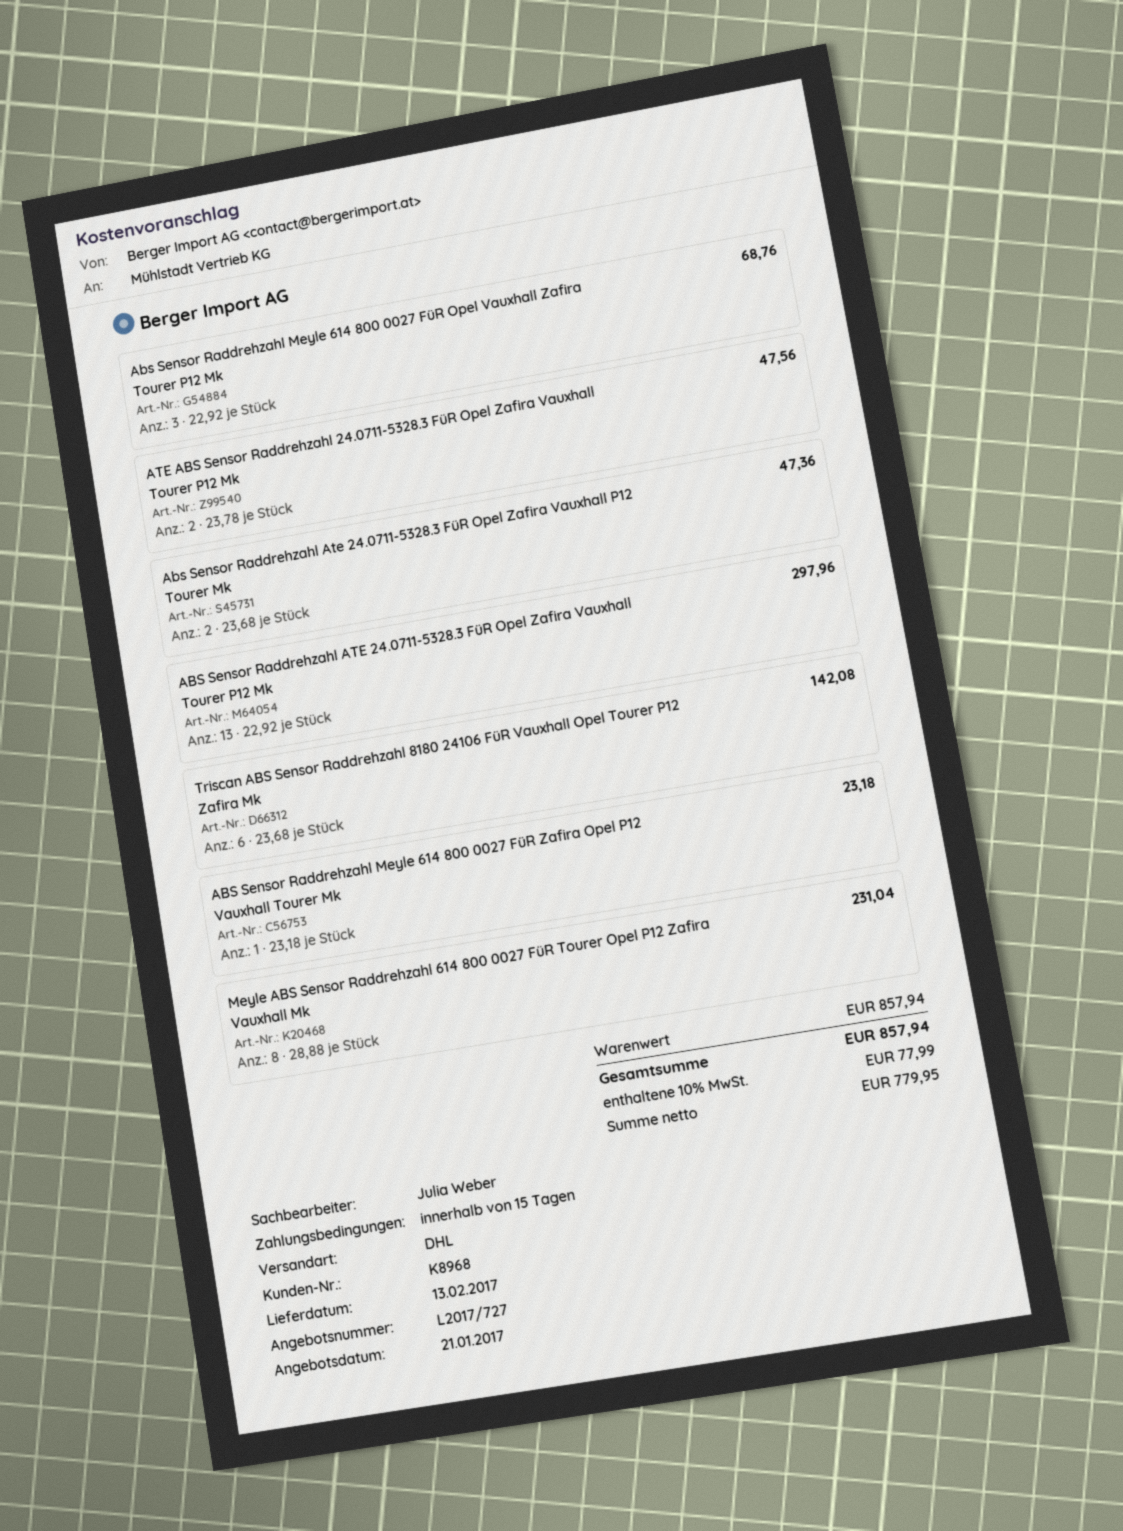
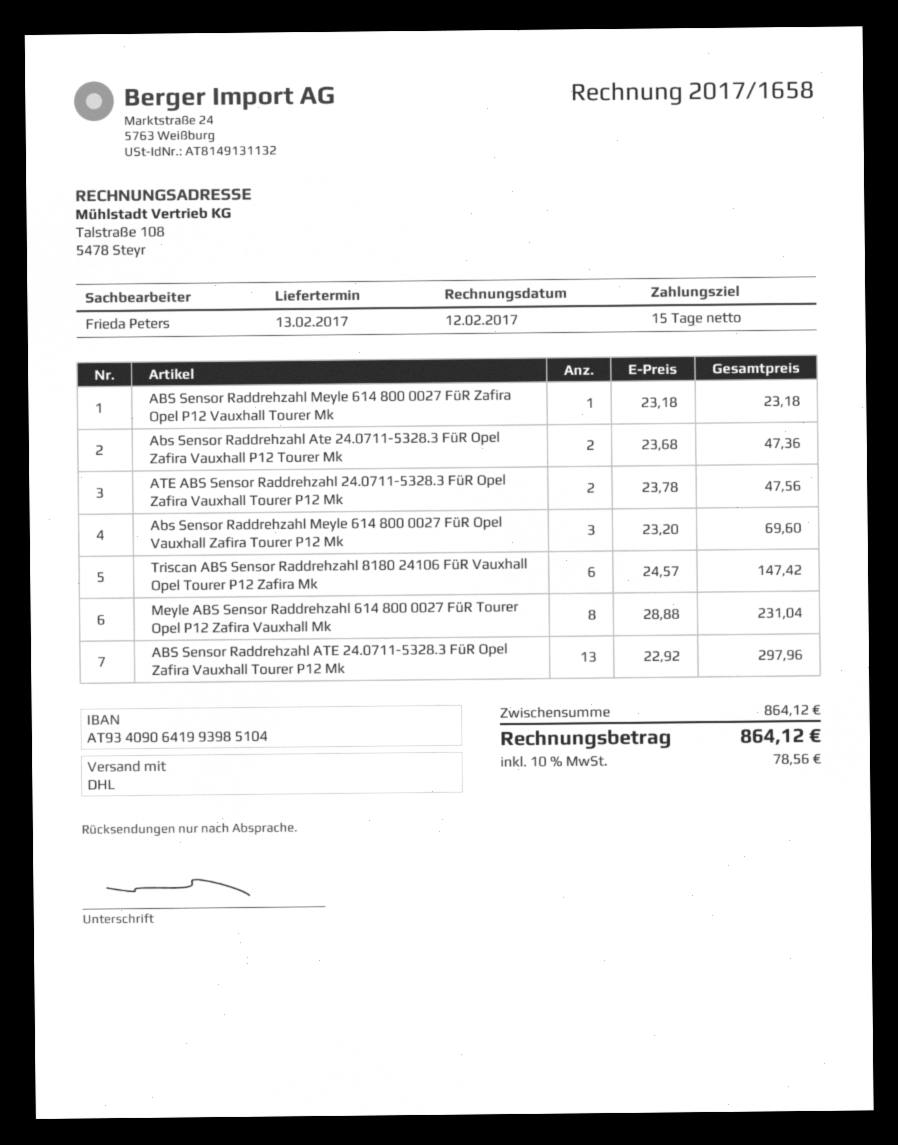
sales rep: Julia Weber -> Frieda Peters
Abs Sensor Raddrehzahl Meyle 614 800 0027 FüR Opel Vauxhall Zafira Tourer P12 Mk: 3 x 22.92 = 68.76 -> 3 x 23.20 = 69.60
Triscan ABS Sensor Raddrehzahl 8180 24106 FüR Vauxhall Opel Tourer P12 Zafira Mk: 6 x 23.68 = 142.08 -> 6 x 24.57 = 147.42
subtotal: 857.94 -> 864.12
tax: 10% = 77.99 -> 10% = 78.56
total: 857.94 -> 864.12

